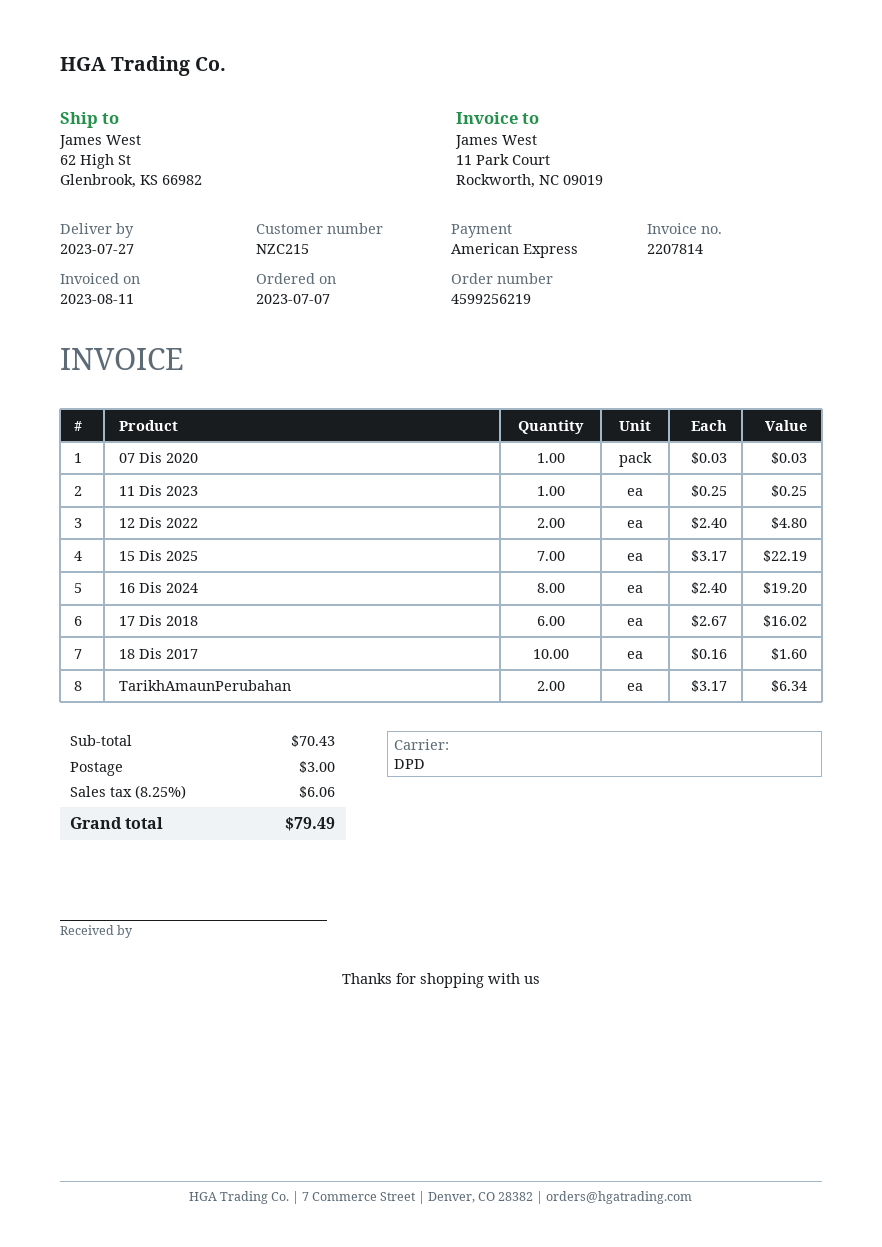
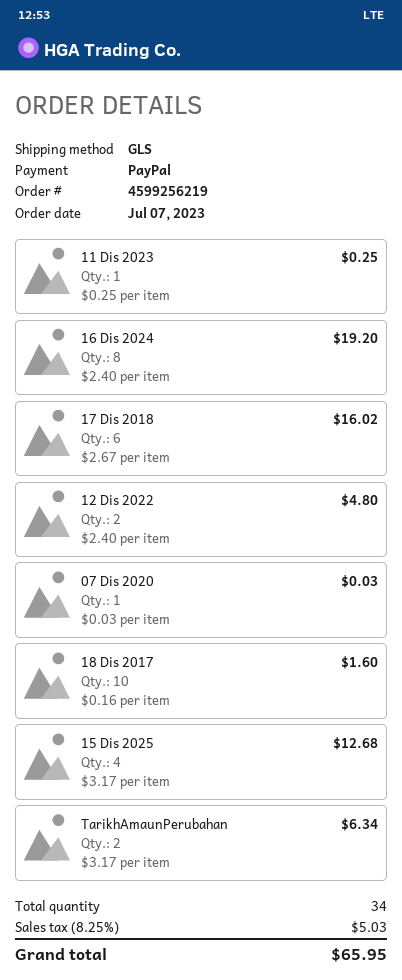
payment method: American Express -> PayPal
shipping method: DPD -> GLS
15 Dis 2025: 7 x 3.17 = 22.19 -> 4 x 3.17 = 12.68
shipping: 3.00 -> none
tax: 8.25% = 6.06 -> 8.25% = 5.03
total: 79.49 -> 65.95

